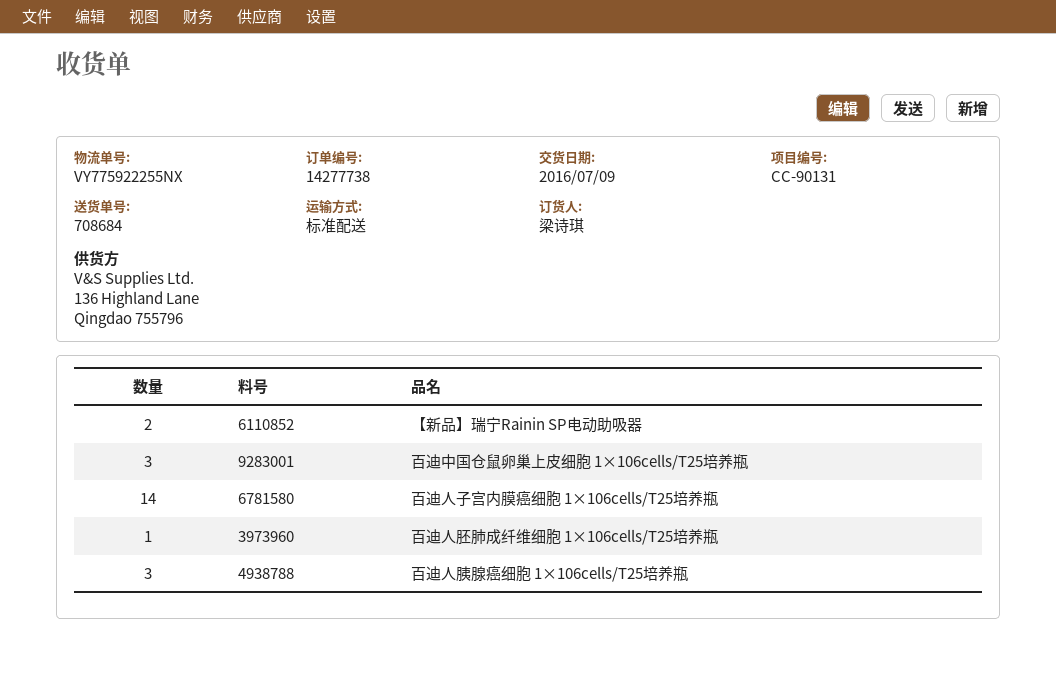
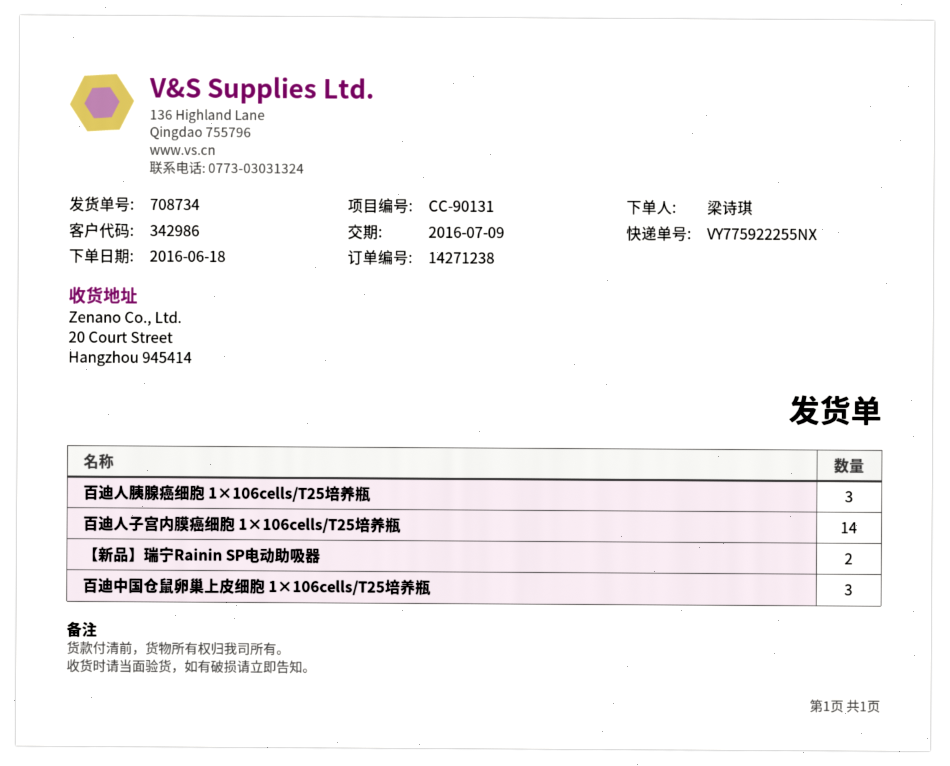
order number: 14277738 -> 14271238
delivery note number: 708684 -> 708734
百迪人胚肺成纤维细胞 1×106cells/T25培养瓶: 1 -> none

